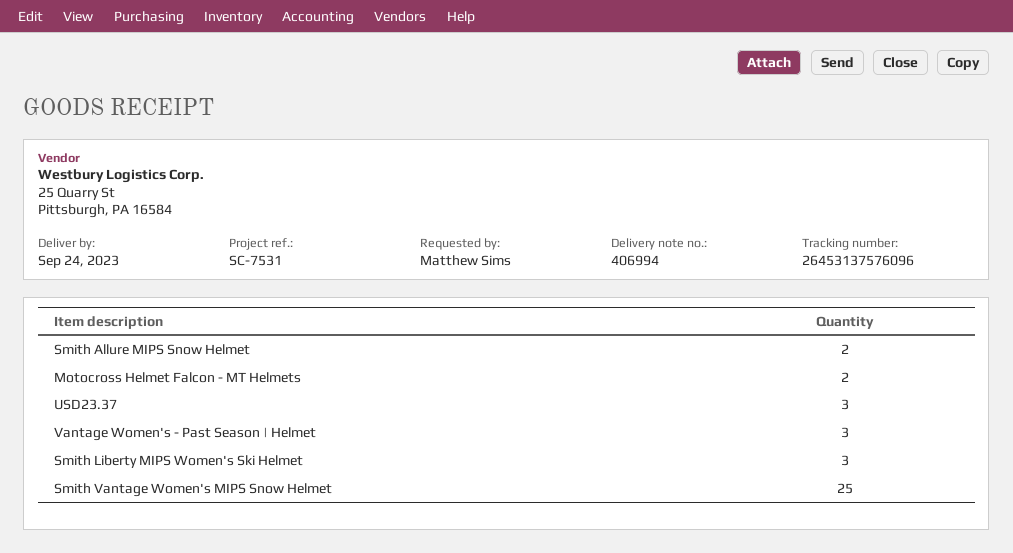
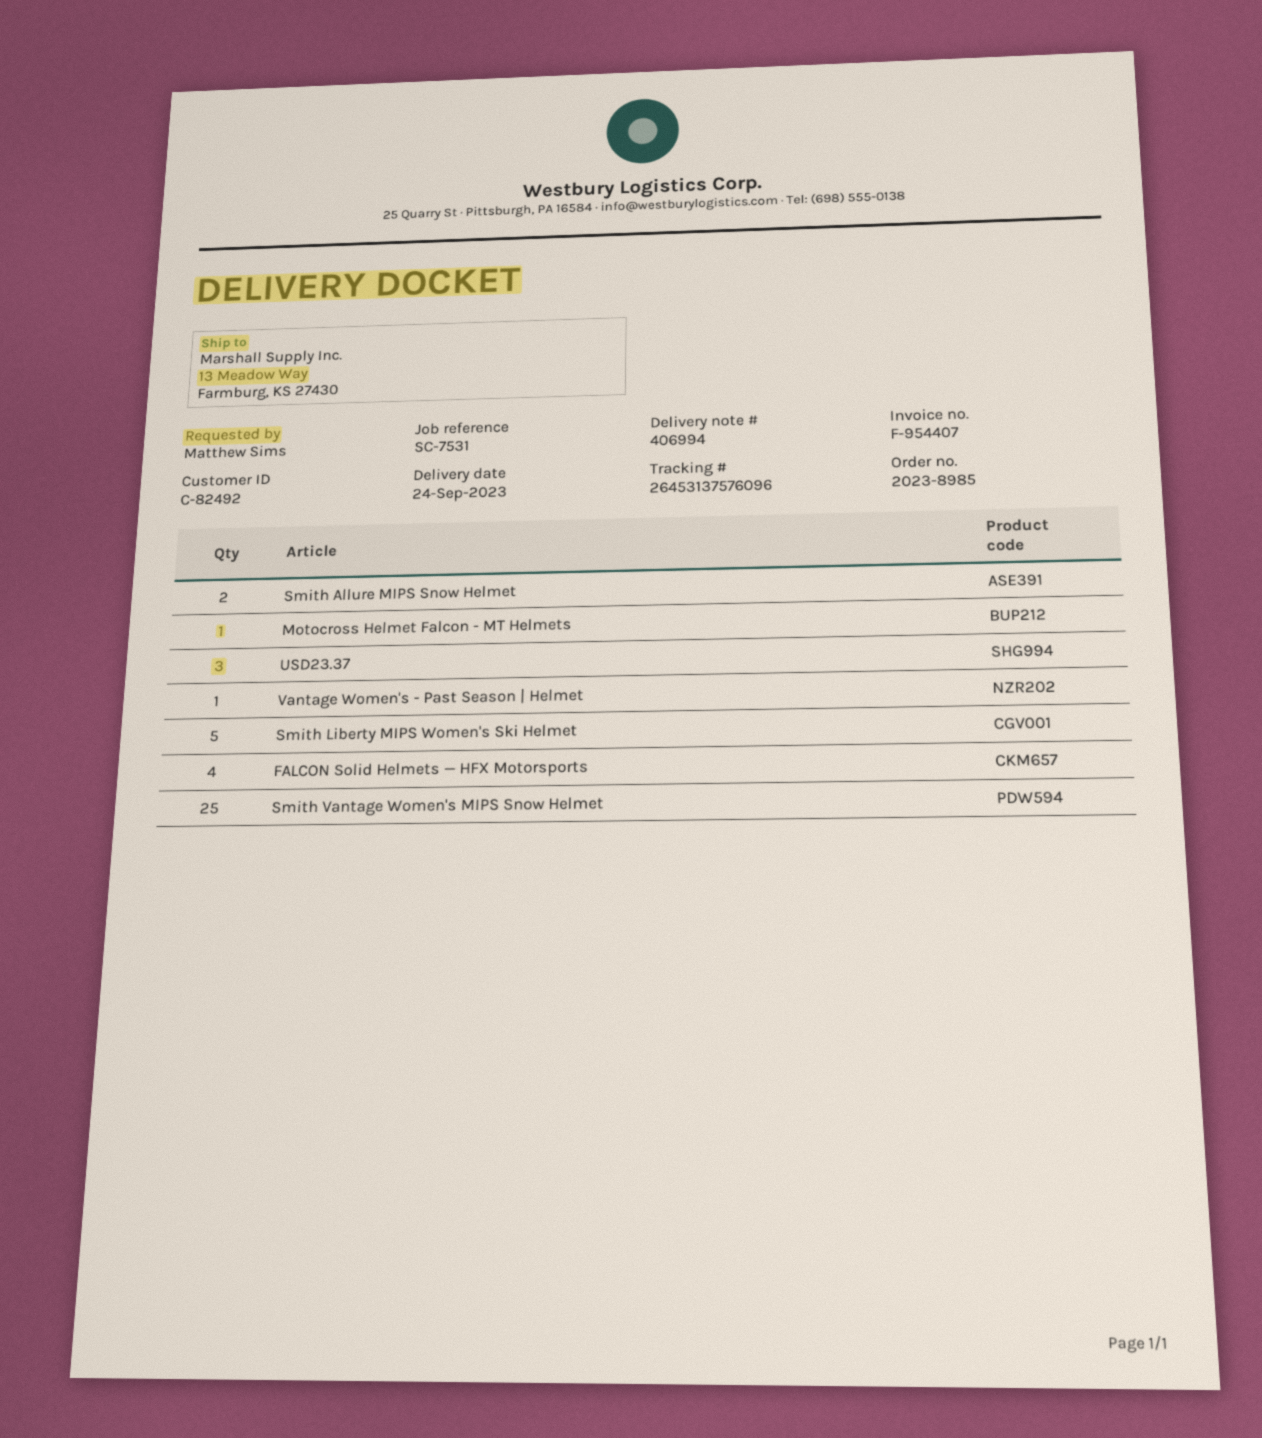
Motocross Helmet Falcon - MT Helmets: 2 -> 1
Vantage Women's - Past Season | Helmet: 3 -> 1
Smith Liberty MIPS Women's Ski Helmet: 3 -> 5
FALCON Solid Helmets — HFX Motorsports: none -> 4

